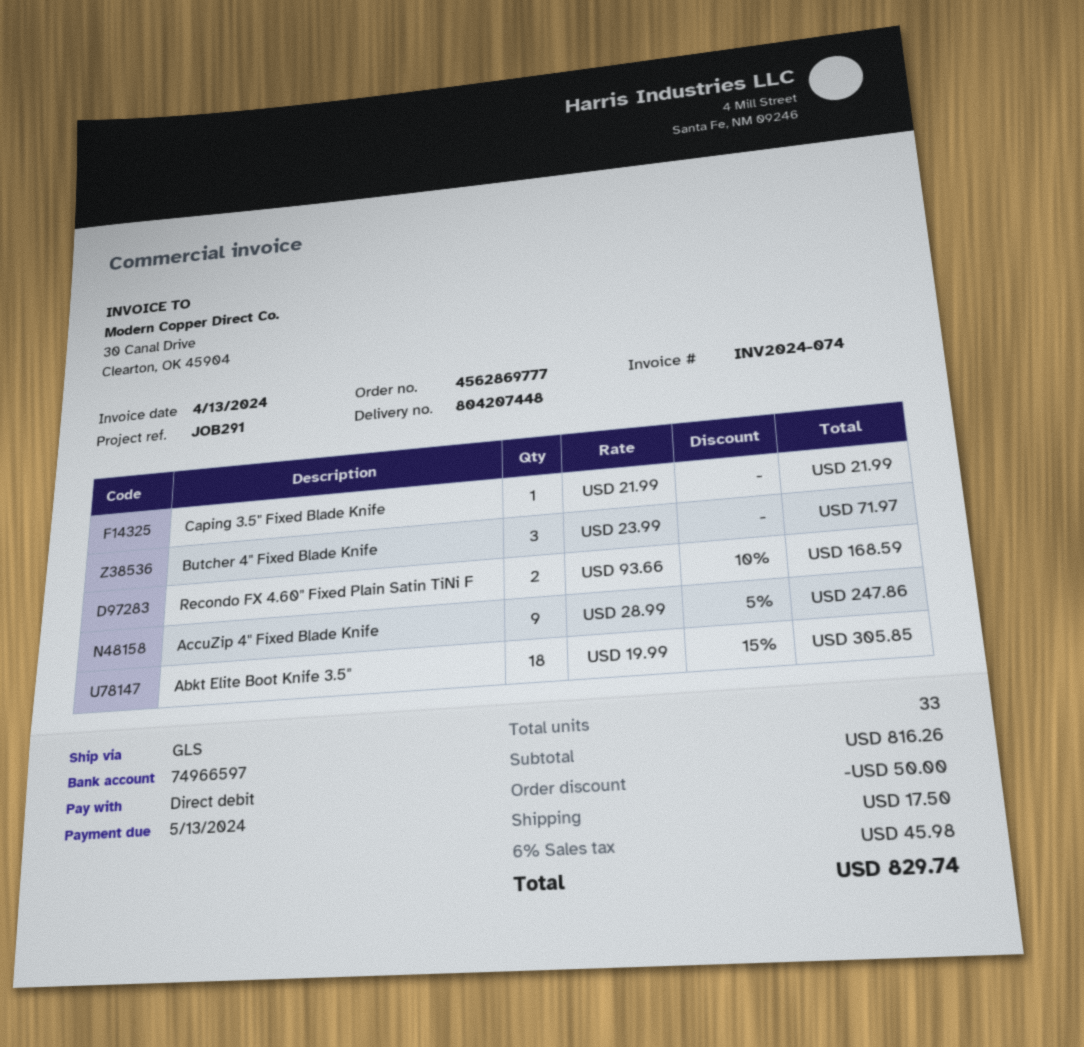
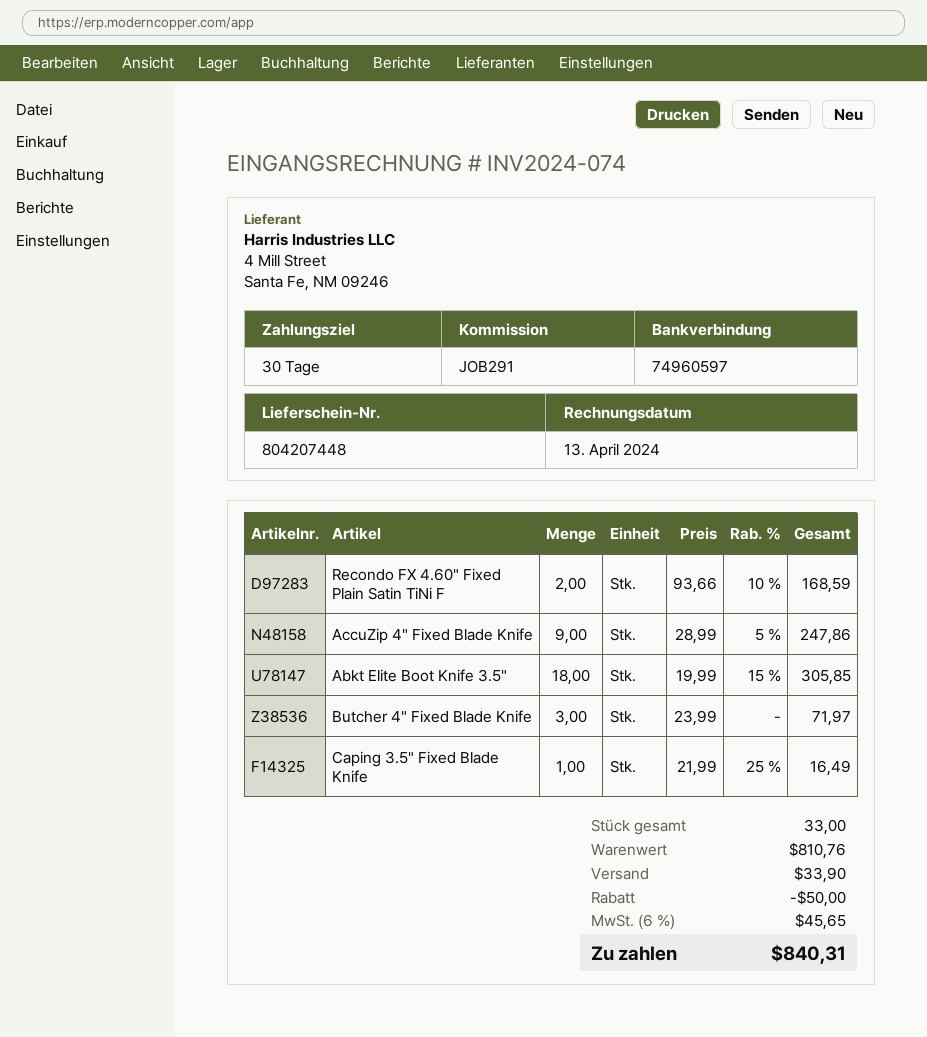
bank account: 74966597 -> 74960597
Caping 3.5" Fixed Blade Knife: 1 x 21.99 = 21.99 -> 1 x 21.99 - 25% = 16.49
subtotal: 816.26 -> 810.76
shipping: 17.50 -> 33.90
tax: 6% = 45.98 -> 6% = 45.65
total: 829.74 -> 840.31

